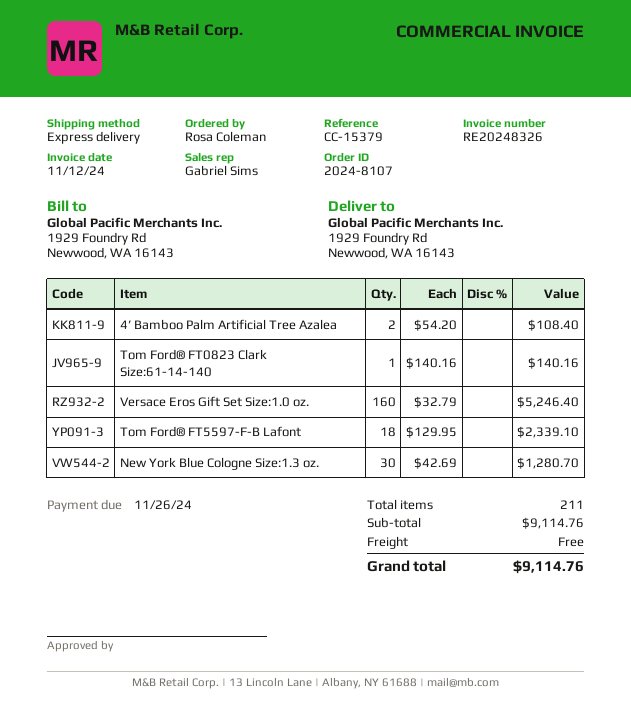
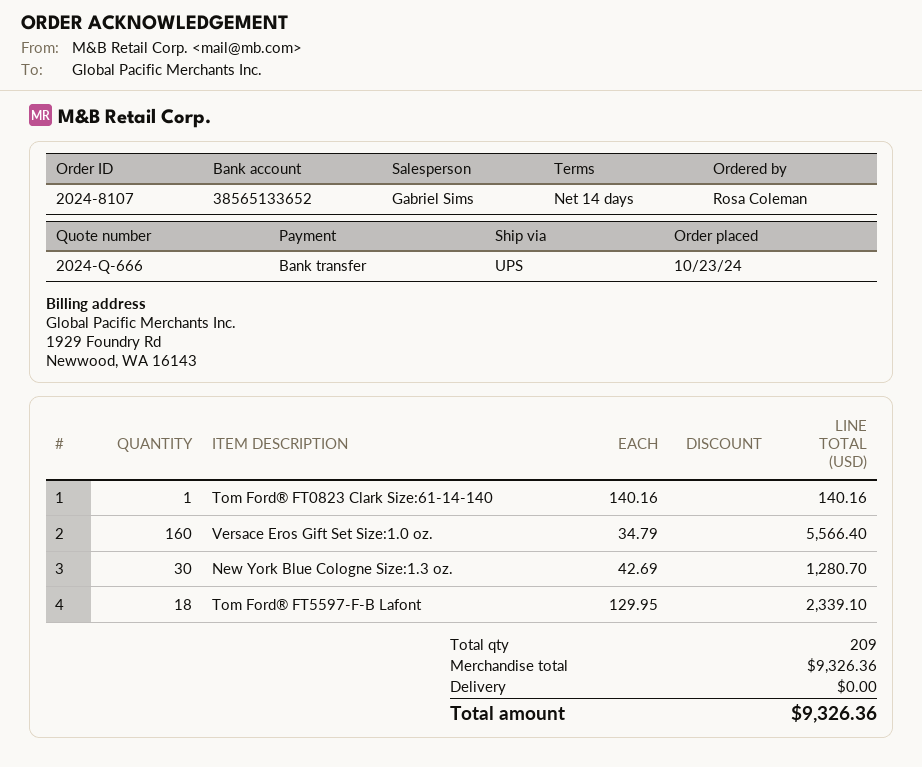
shipping method: express -> UPS
4’ Bamboo Palm Artificial Tree Azalea: 2 x 54.20 = 108.40 -> none
Versace Eros Gift Set Size:1.0 oz.: 160 x 32.79 = 5246.40 -> 160 x 34.79 = 5566.40
total quantity: 211 -> 209
subtotal: 9114.76 -> 9326.36
total: 9114.76 -> 9326.36

